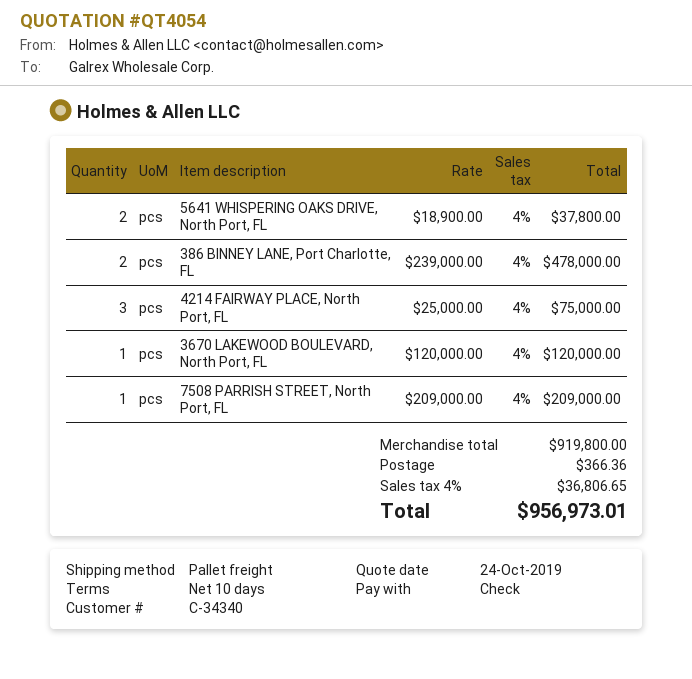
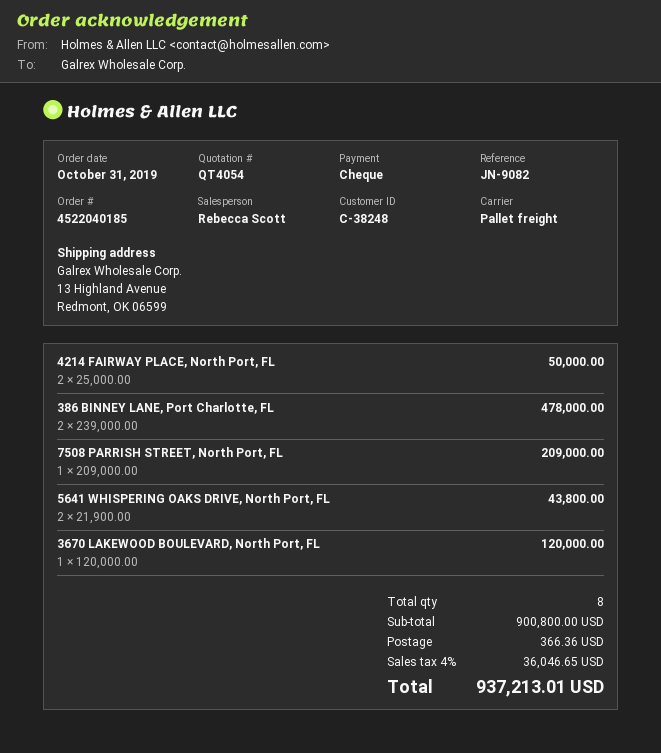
customer number: C-34340 -> C-38248
5641 WHISPERING OAKS DRIVE, North Port, FL: 2 x 18900.00 = 37800.00 -> 2 x 21900.00 = 43800.00
4214 FAIRWAY PLACE, North Port, FL: 3 x 25000.00 = 75000.00 -> 2 x 25000.00 = 50000.00
subtotal: 919800.00 -> 900800.00
tax: 4% = 36806.65 -> 4% = 36046.65
total: 956973.01 -> 937213.01

